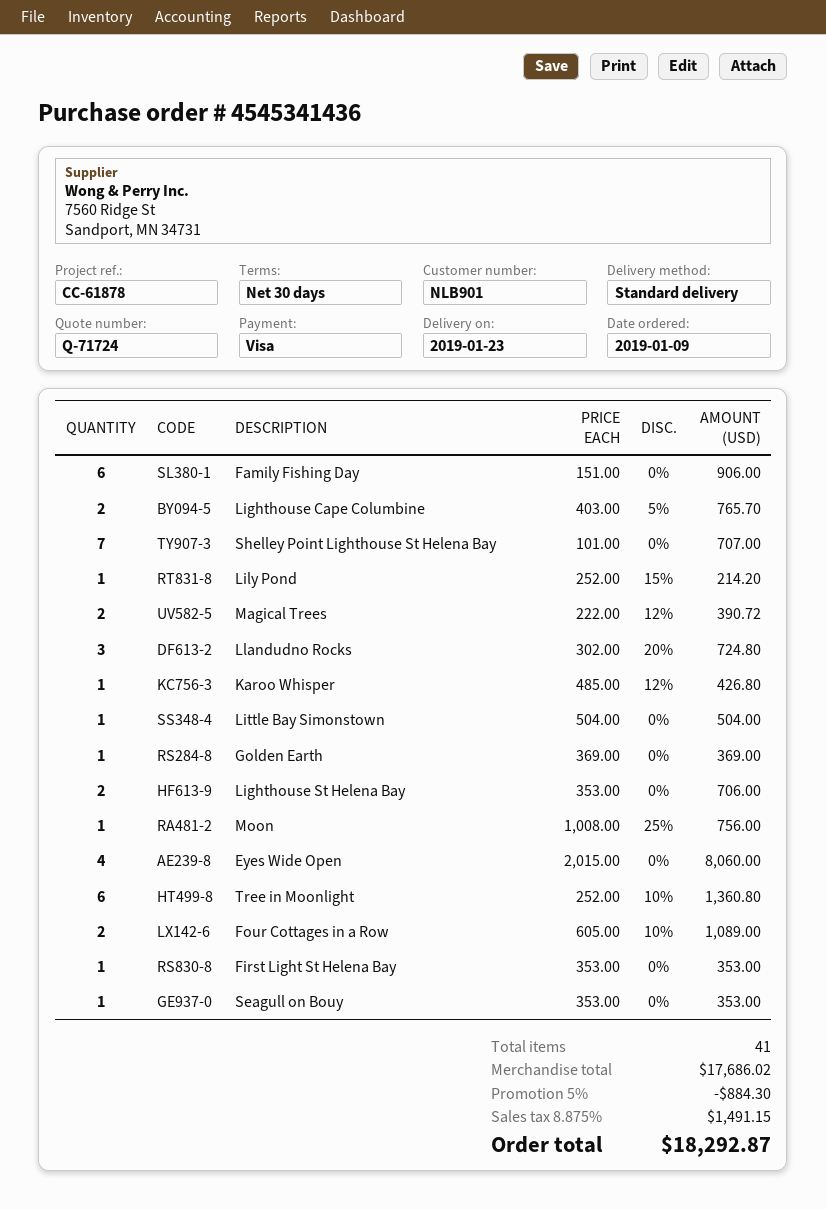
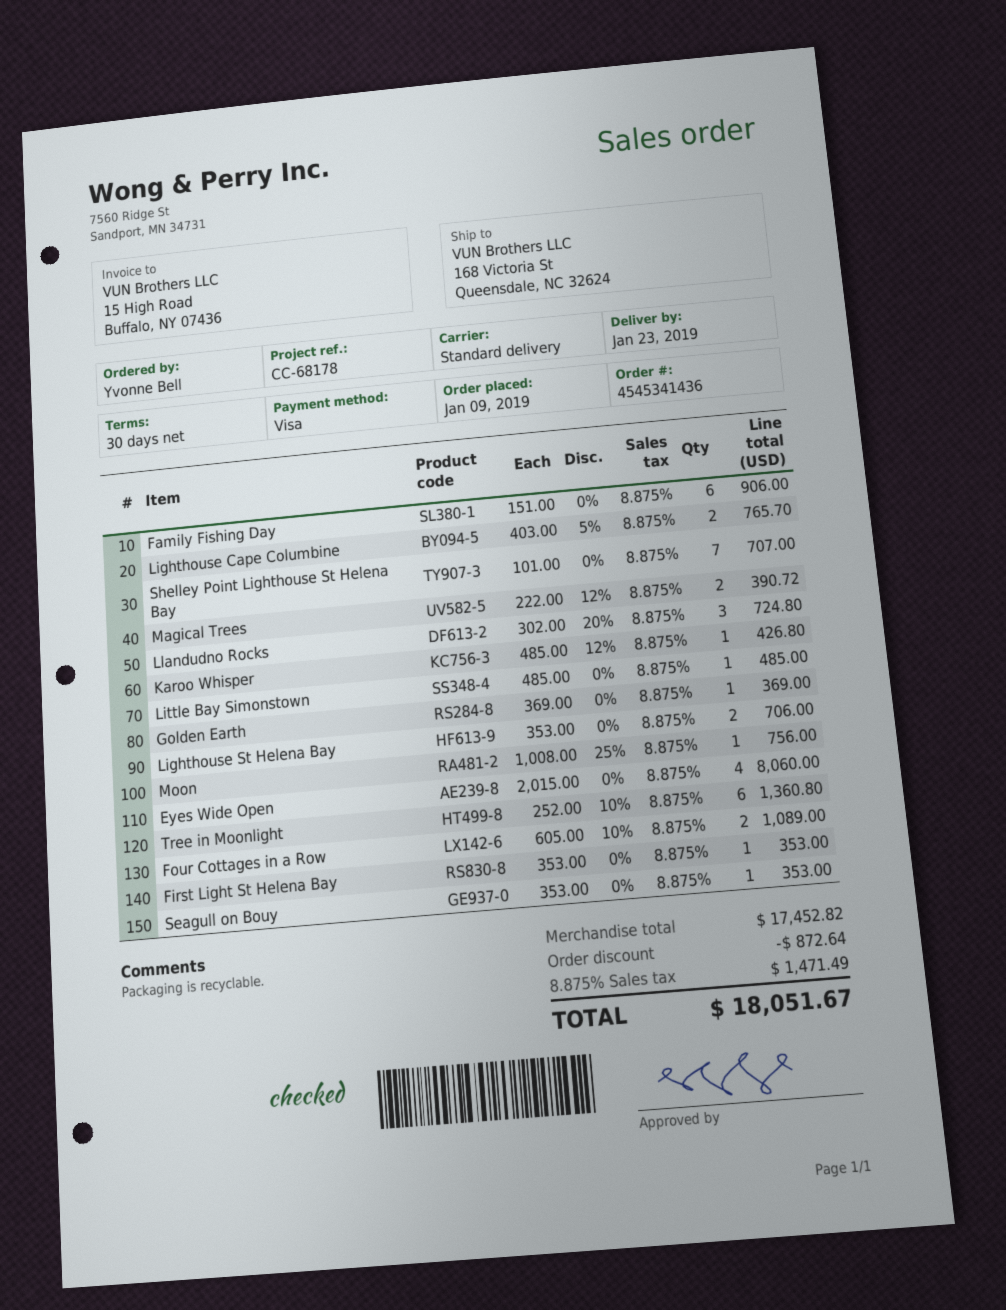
reference: CC-61878 -> CC-68178
Lily Pond: 1 x 252.00 - 15% = 214.20 -> none
Little Bay Simonstown: 1 x 504.00 = 504.00 -> 1 x 485.00 = 485.00
subtotal: 17686.02 -> 17452.82
discount: 884.30 -> 872.64
tax: 8.875% = 1491.15 -> 8.875% = 1471.49
total: 18292.87 -> 18051.67

